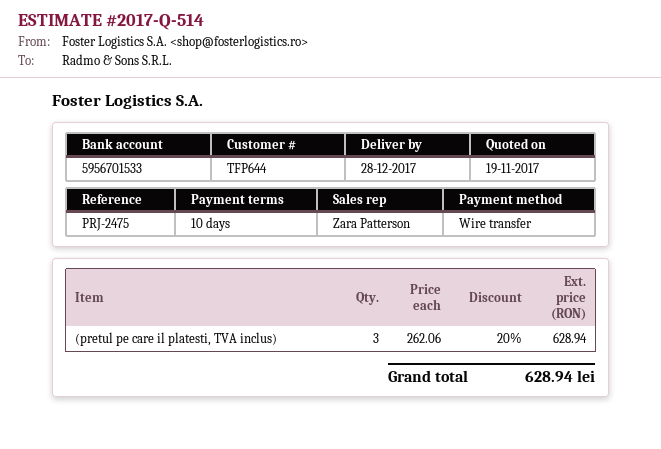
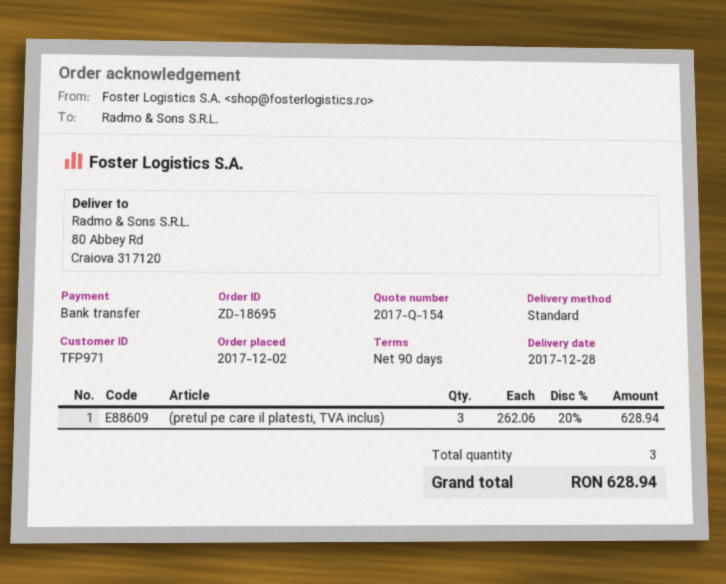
quote number: 2017-Q-514 -> 2017-Q-154
payment terms: 10 days -> 90 days
customer number: TFP644 -> TFP971

